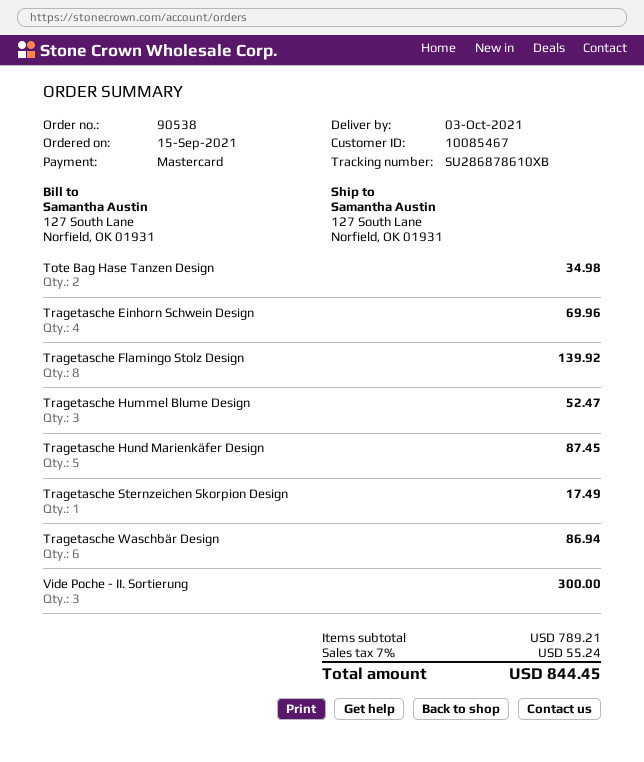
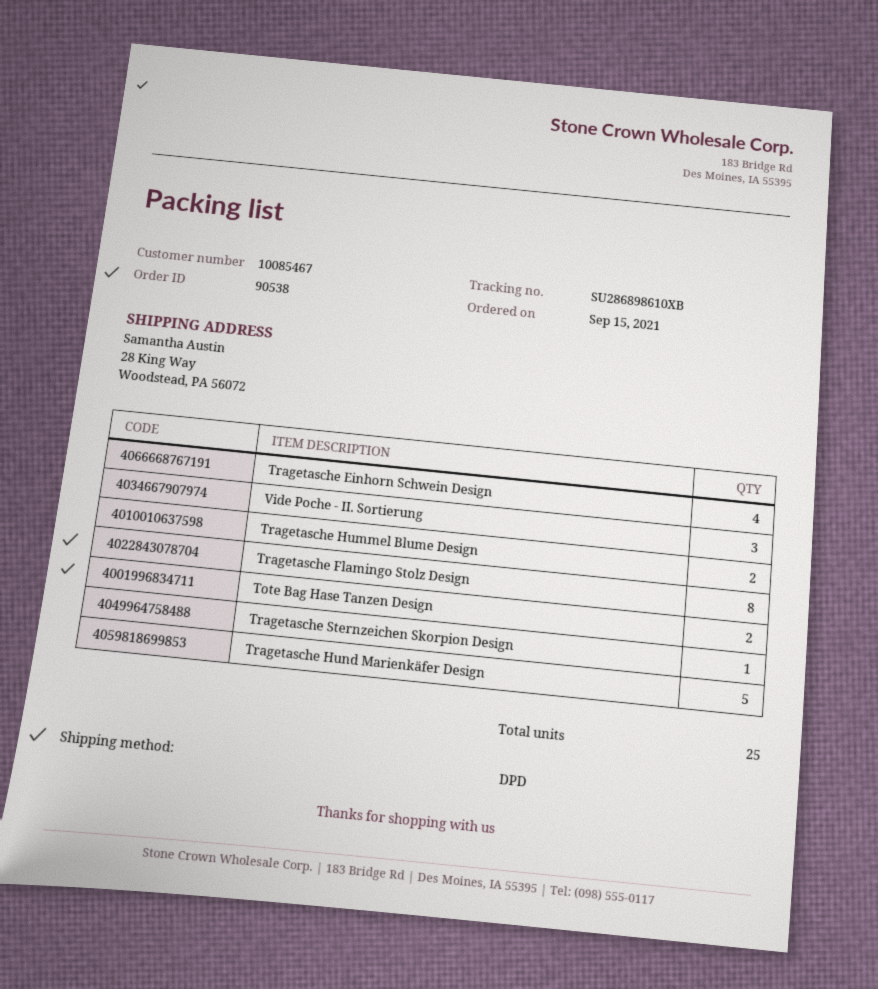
tracking number: SU286878610XB -> SU286898610XB
ship to: 127 South Lane, Norfield, OK 01931 -> 28 King Way, Woodstead, PA 56072
Tragetasche Hummel Blume Design: 3 -> 2
Tragetasche Waschbär Design: 6 -> none

